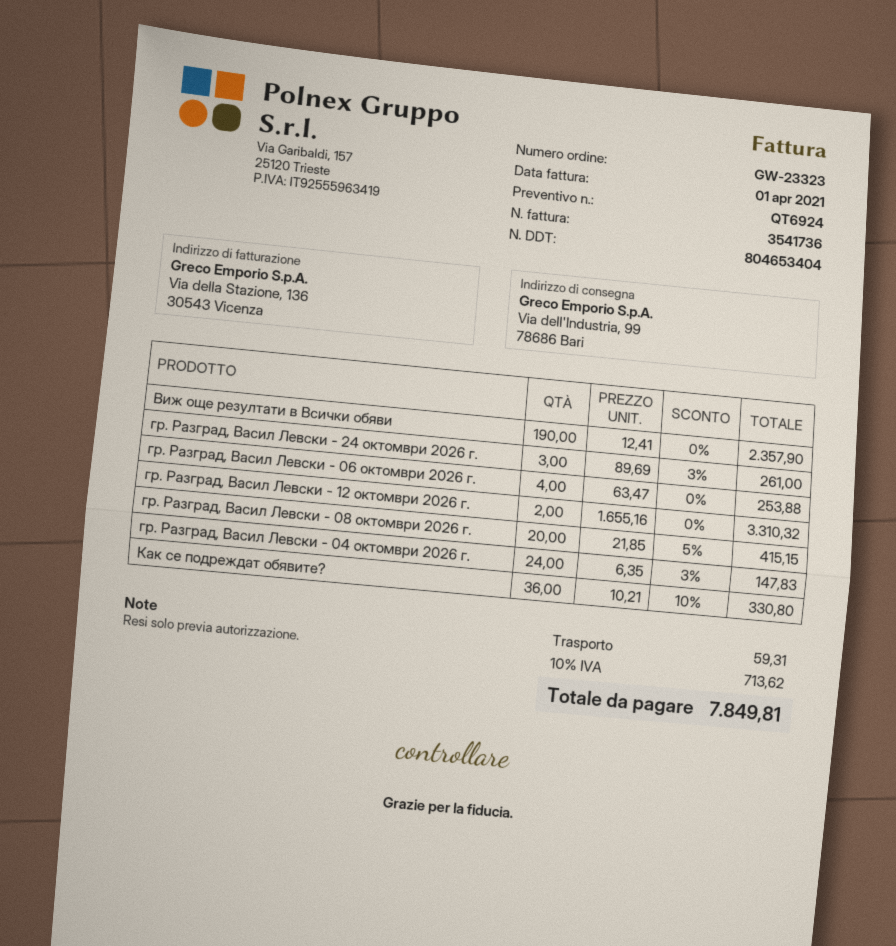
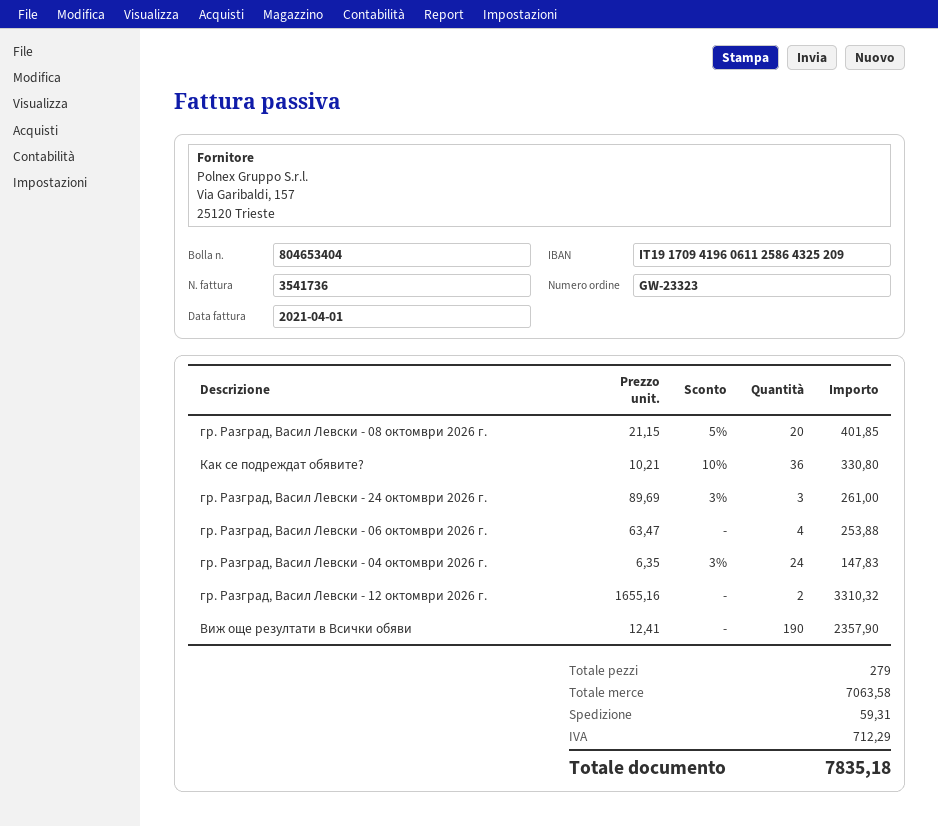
гр. Разград, Васил Левски - 08 октомври 2026 г.: 20 x 21.85 - 5% = 415.15 -> 20 x 21.15 - 5% = 401.85
tax: 713.62 -> 712.29
total: 7849.81 -> 7835.18

